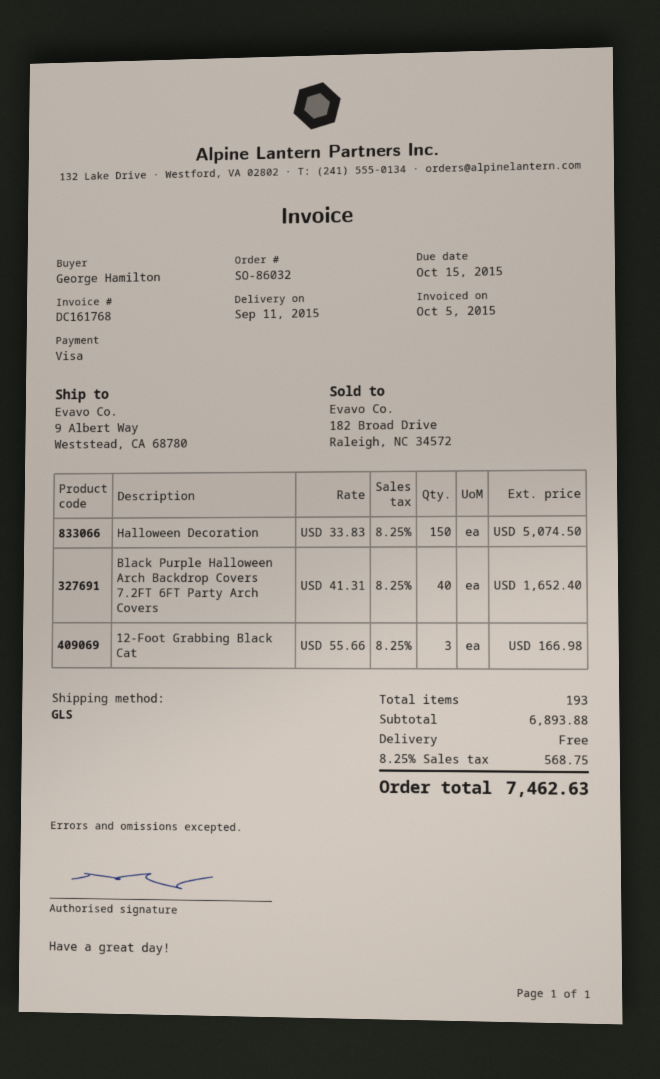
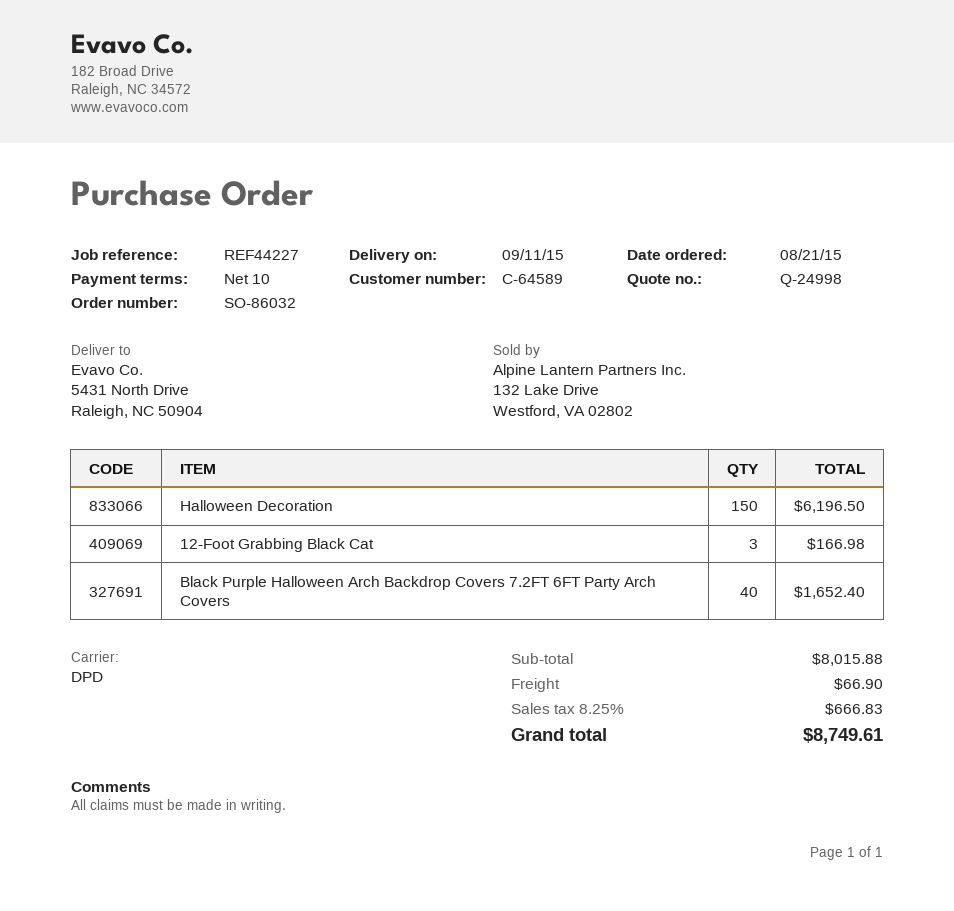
shipping method: GLS -> DPD
ship to: 9 Albert Way, Weststead, CA 68780 -> 5431 North Drive, Raleigh, NC 50904
Halloween Decoration: 150 for 5074.50 -> 150 for 6196.50
subtotal: 6893.88 -> 8015.88
shipping: 0.00 -> 66.90
tax: 8.25% = 568.75 -> 8.25% = 666.83
total: 7462.63 -> 8749.61

